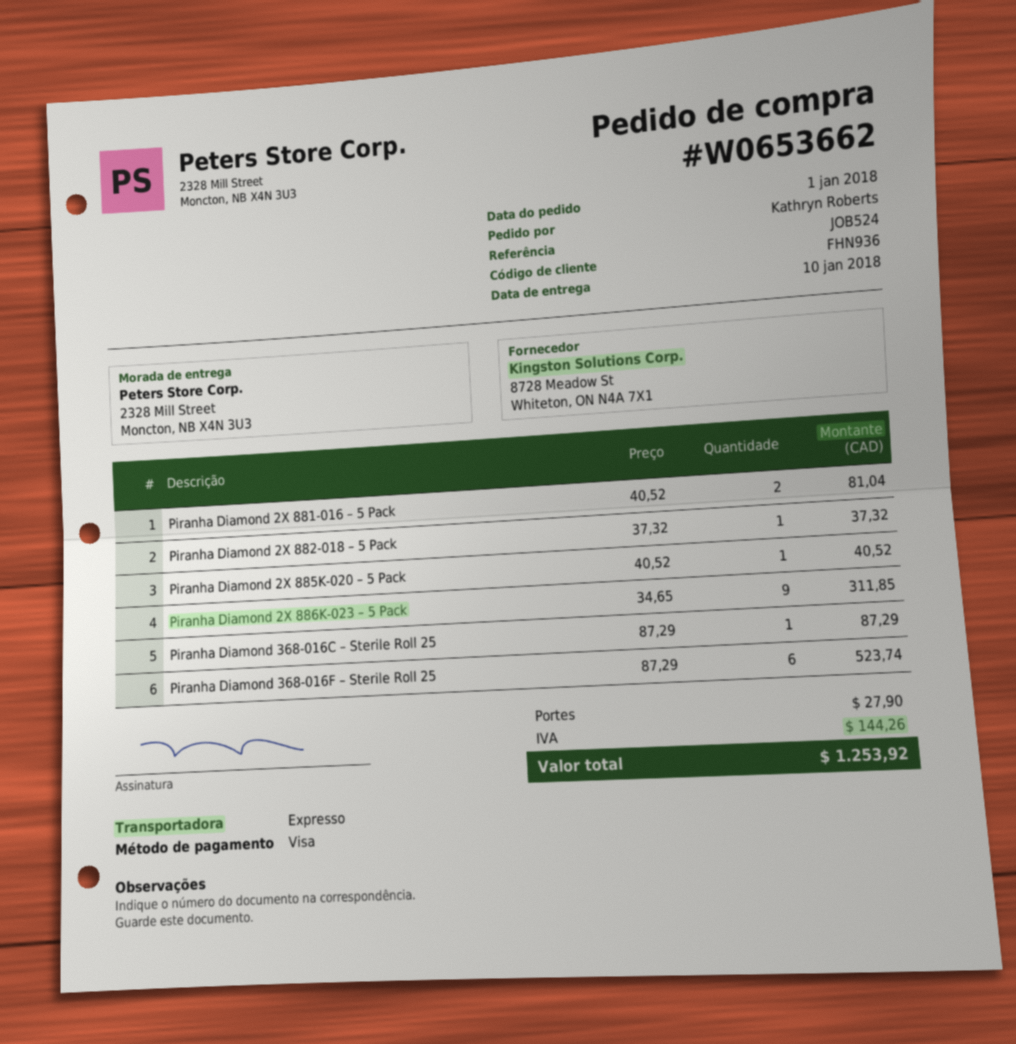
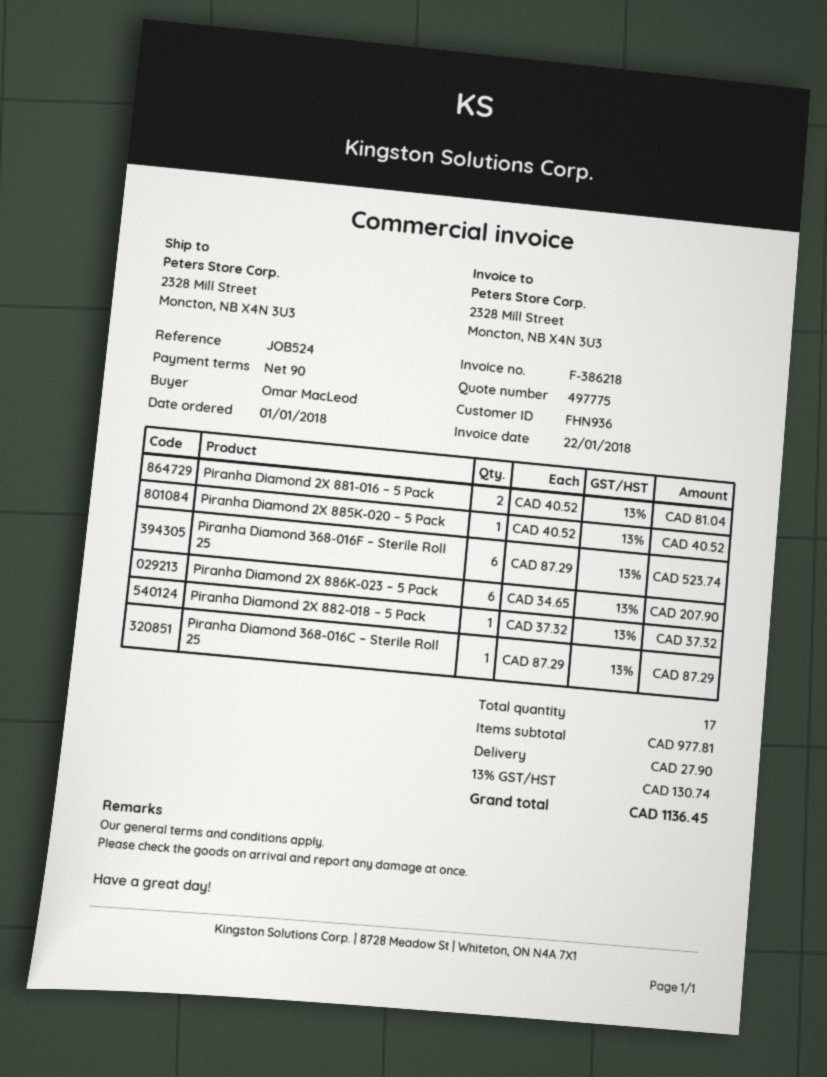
ordered by: Kathryn Roberts -> Omar MacLeod
Piranha Diamond 2X 886K-023 – 5 Pack: 9 x 34.65 = 311.85 -> 6 x 34.65 = 207.90
tax: 144.26 -> 130.74
total: 1253.92 -> 1136.45

